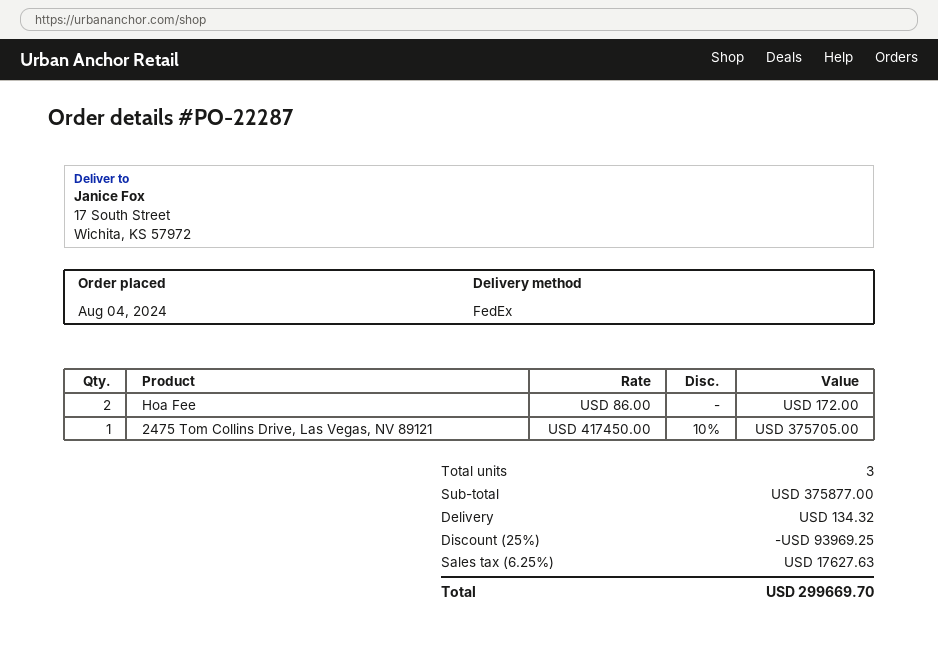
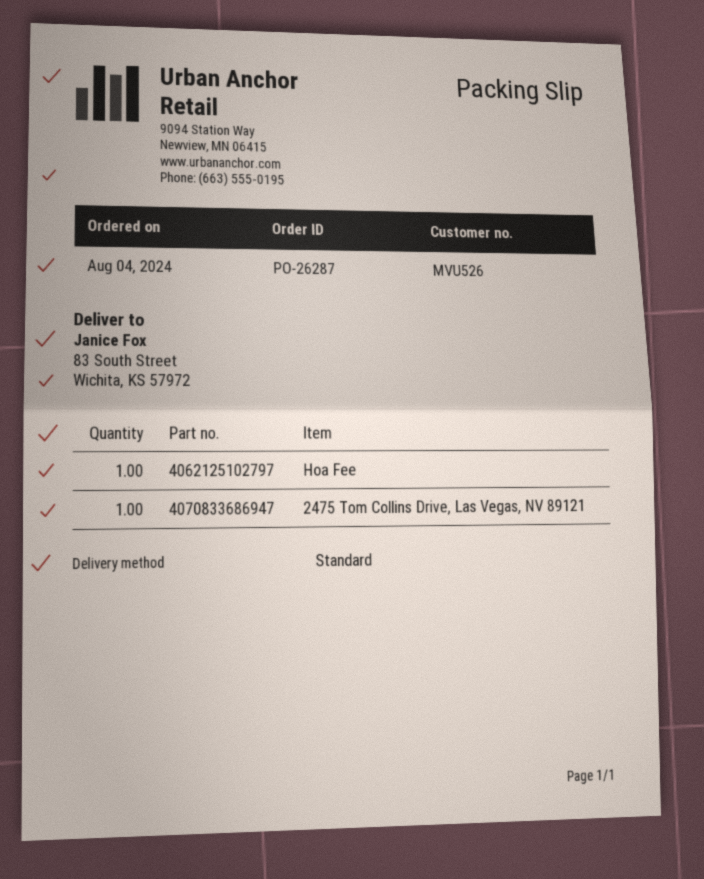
order number: PO-22287 -> PO-26287
shipping method: FedEx -> standard
ship to: 17 South Street, Wichita, KS 57972 -> 83 South Street, Wichita, KS 57972
Hoa Fee: 2 -> 1

